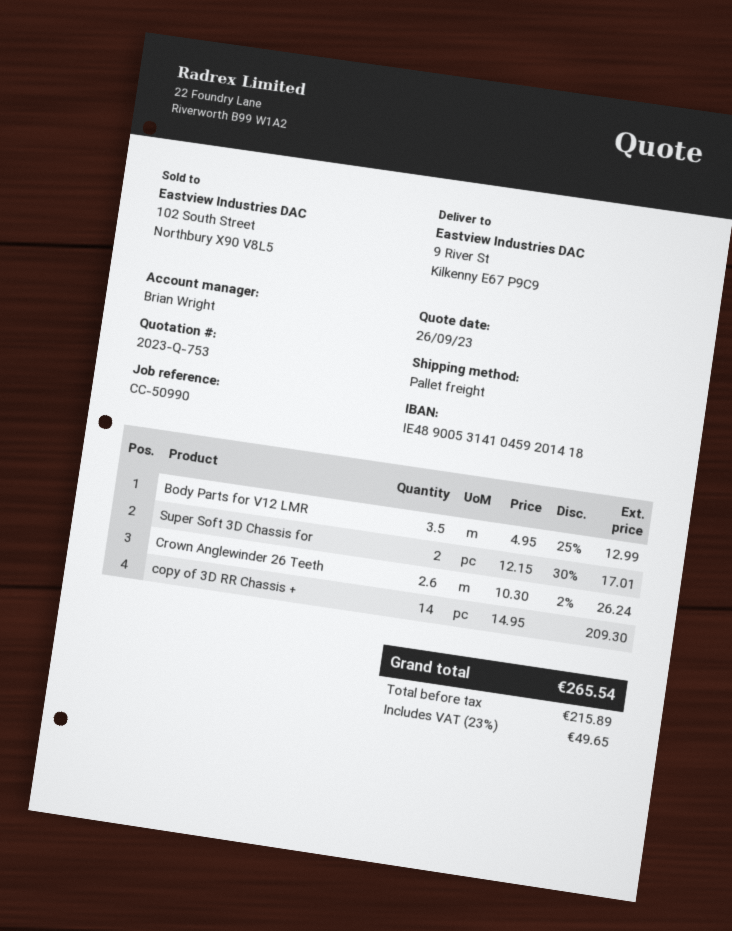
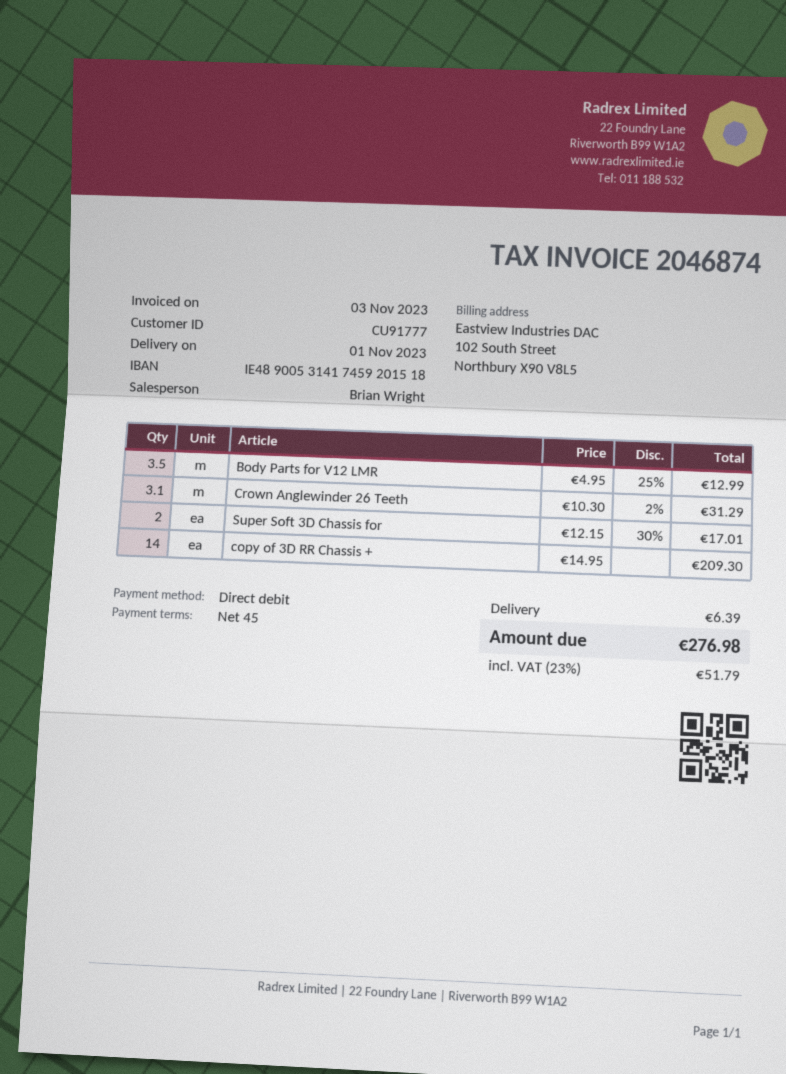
bank account: IE48900531410459201418 -> IE48900531417459201518
Crown Anglewinder 26 Teeth: 2.6 x 10.30 - 2% = 26.24 -> 3.1 x 10.30 - 2% = 31.29
shipping: none -> 6.39
tax: 23% = 49.65 -> 23% = 51.79
total: 265.54 -> 276.98

